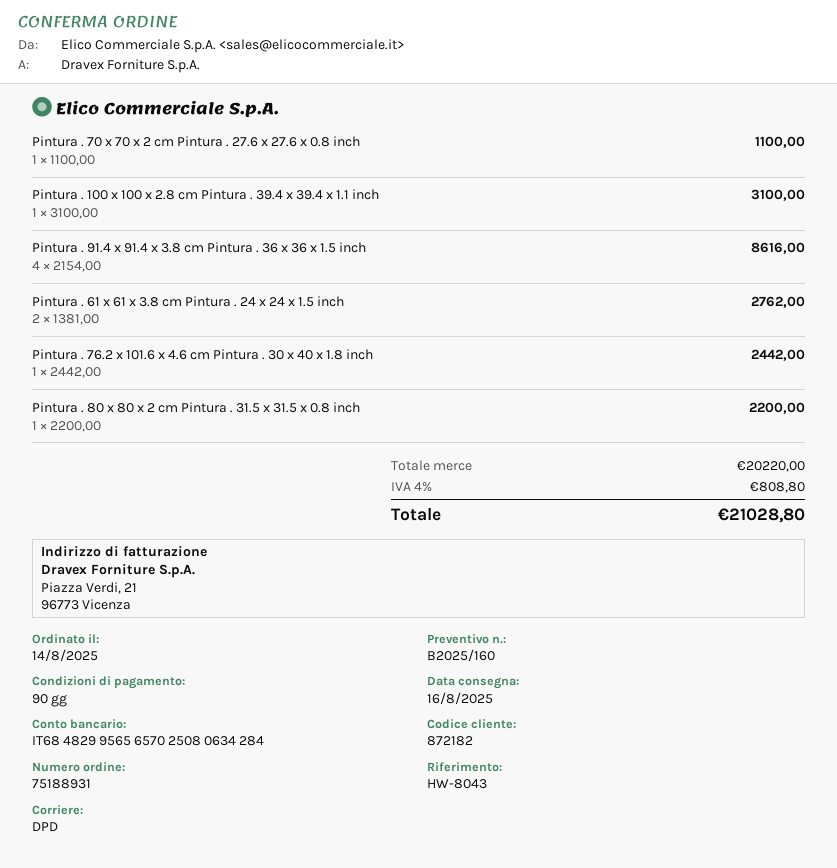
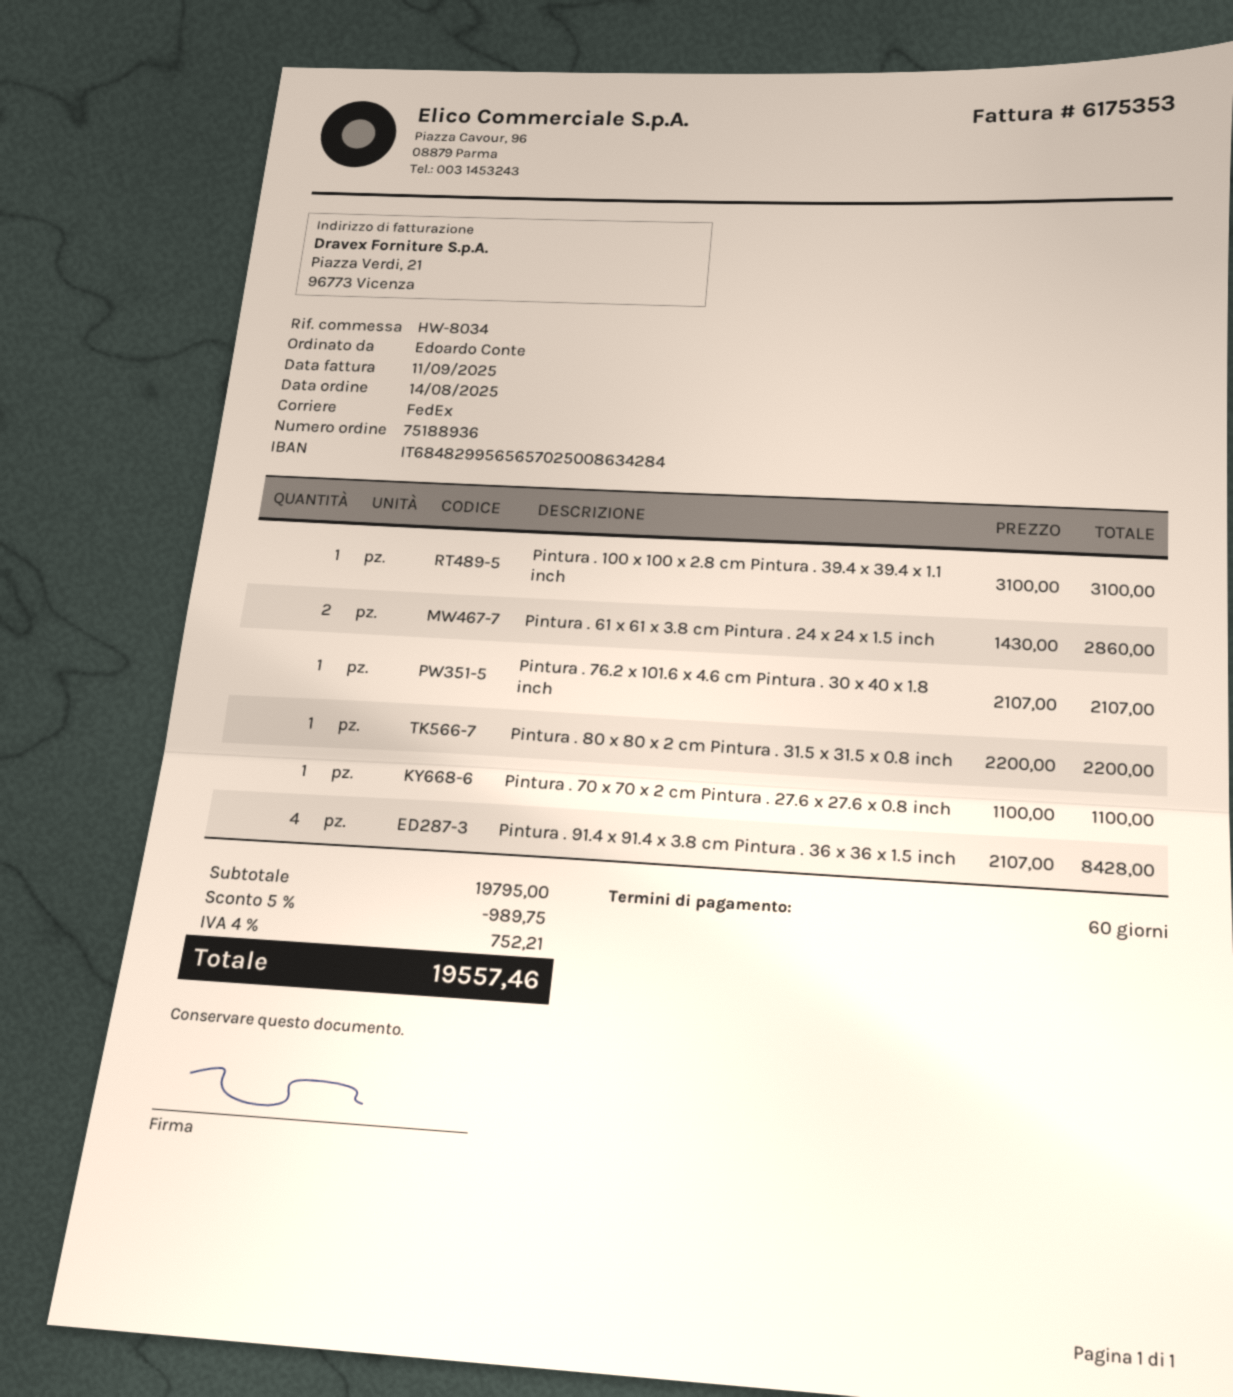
order number: 75188931 -> 75188936
payment terms: 90 days -> 60 days
reference: HW-8043 -> HW-8034
bank account: IT6848299565657025080634284 -> IT6848299565657025008634284
shipping method: DPD -> FedEx
Pintura . 91.4 x 91.4 x 3.8 cm Pintura . 36 x 36 x 1.5 inch: 4 x 2154.00 = 8616.00 -> 4 x 2107.00 = 8428.00
Pintura . 61 x 61 x 3.8 cm Pintura . 24 x 24 x 1.5 inch: 2 x 1381.00 = 2762.00 -> 2 x 1430.00 = 2860.00
Pintura . 76.2 x 101.6 x 4.6 cm Pintura . 30 x 40 x 1.8 inch: 1 x 2442.00 = 2442.00 -> 1 x 2107.00 = 2107.00
subtotal: 20220.00 -> 19795.00
discount: none -> 5% = 989.75
tax: 4% = 808.80 -> 4% = 752.21
total: 21028.80 -> 19557.46

